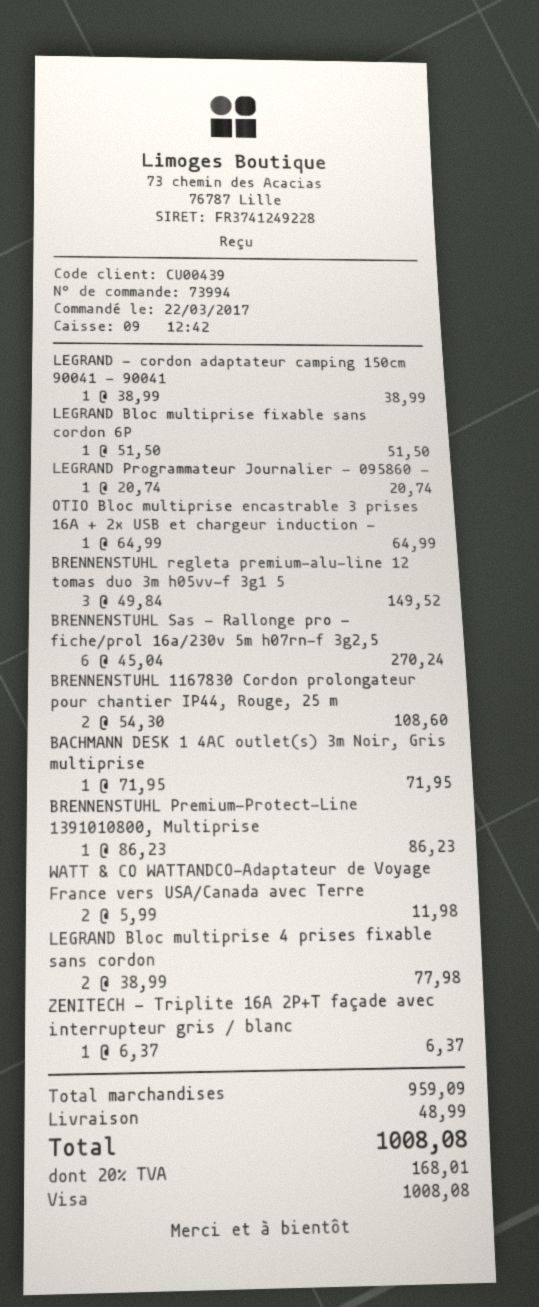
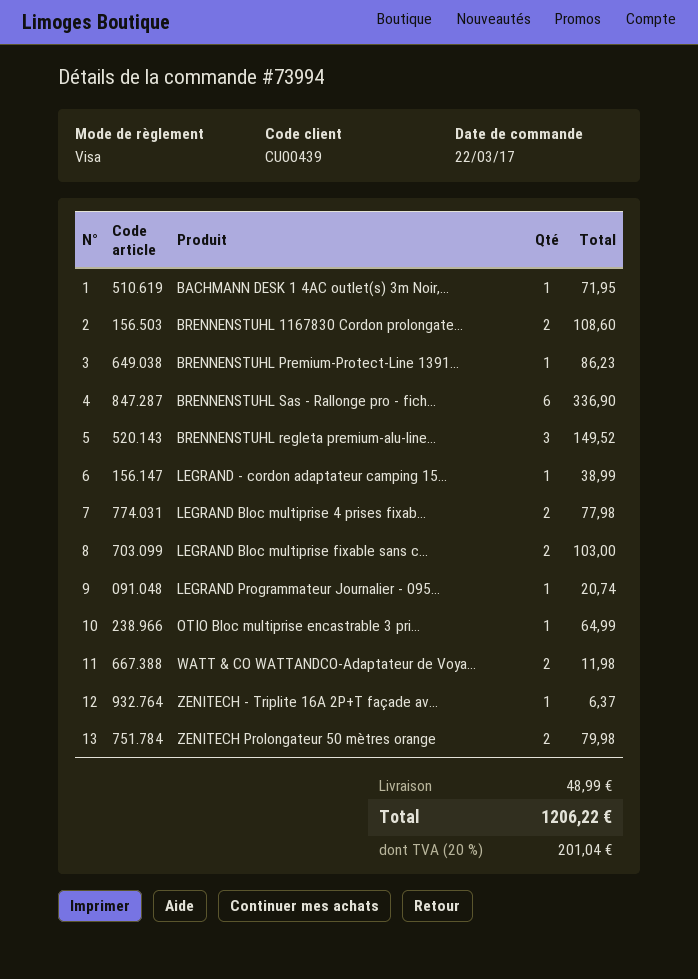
LEGRAND Bloc multiprise fixable sans cordon 6P: 1 for 51.50 -> 2 for 103.00
BRENNENSTUHL Sas - Rallonge pro - fiche/prol 16a/230v 5m h07rn-f 3g2,5: 6 for 270.24 -> 6 for 336.90
ZENITECH Prolongateur 50 mètres orange: none -> 2 for 79.98
tax: 20% = 168.01 -> 20% = 201.04
total: 1008.08 -> 1206.22

